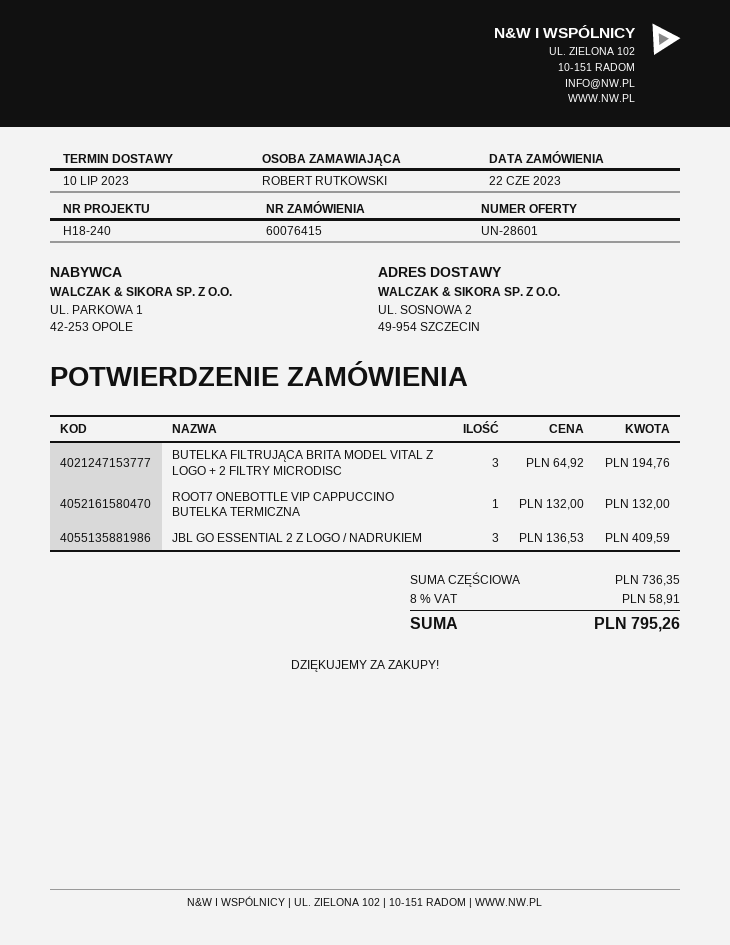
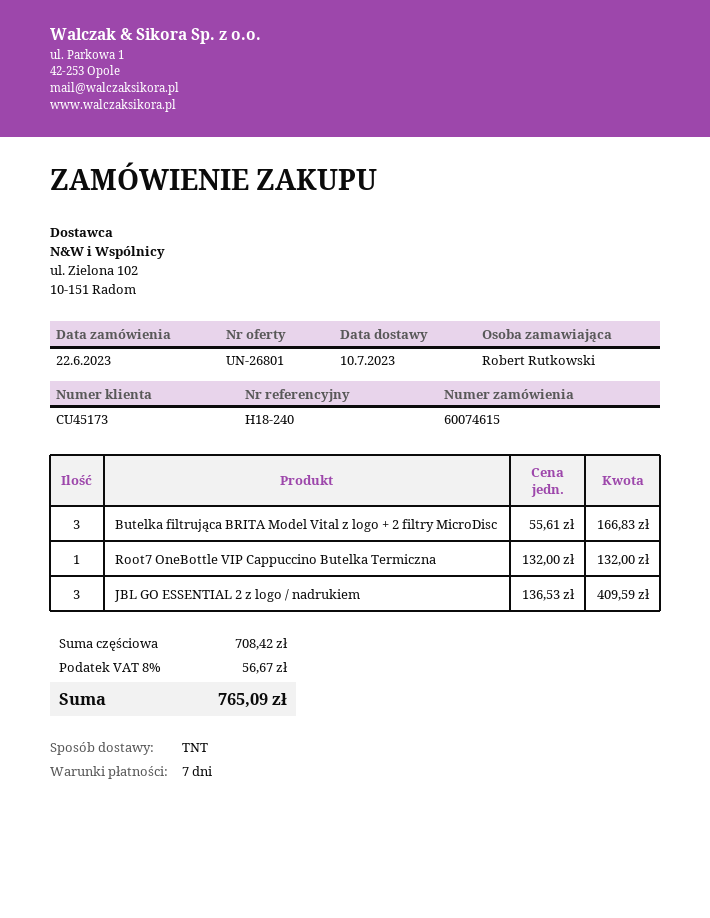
quote number: UN-28601 -> UN-26801
order number: 60076415 -> 60074615
BUTELKA FILTRUJĄCA BRITA MODEL VITAL Z LOGO + 2 FILTRY MICRODISC: 3 x 64.92 = 194.76 -> 3 x 55.61 = 166.83
subtotal: 736.35 -> 708.42
tax: 8% = 58.91 -> 8% = 56.67
total: 795.26 -> 765.09

